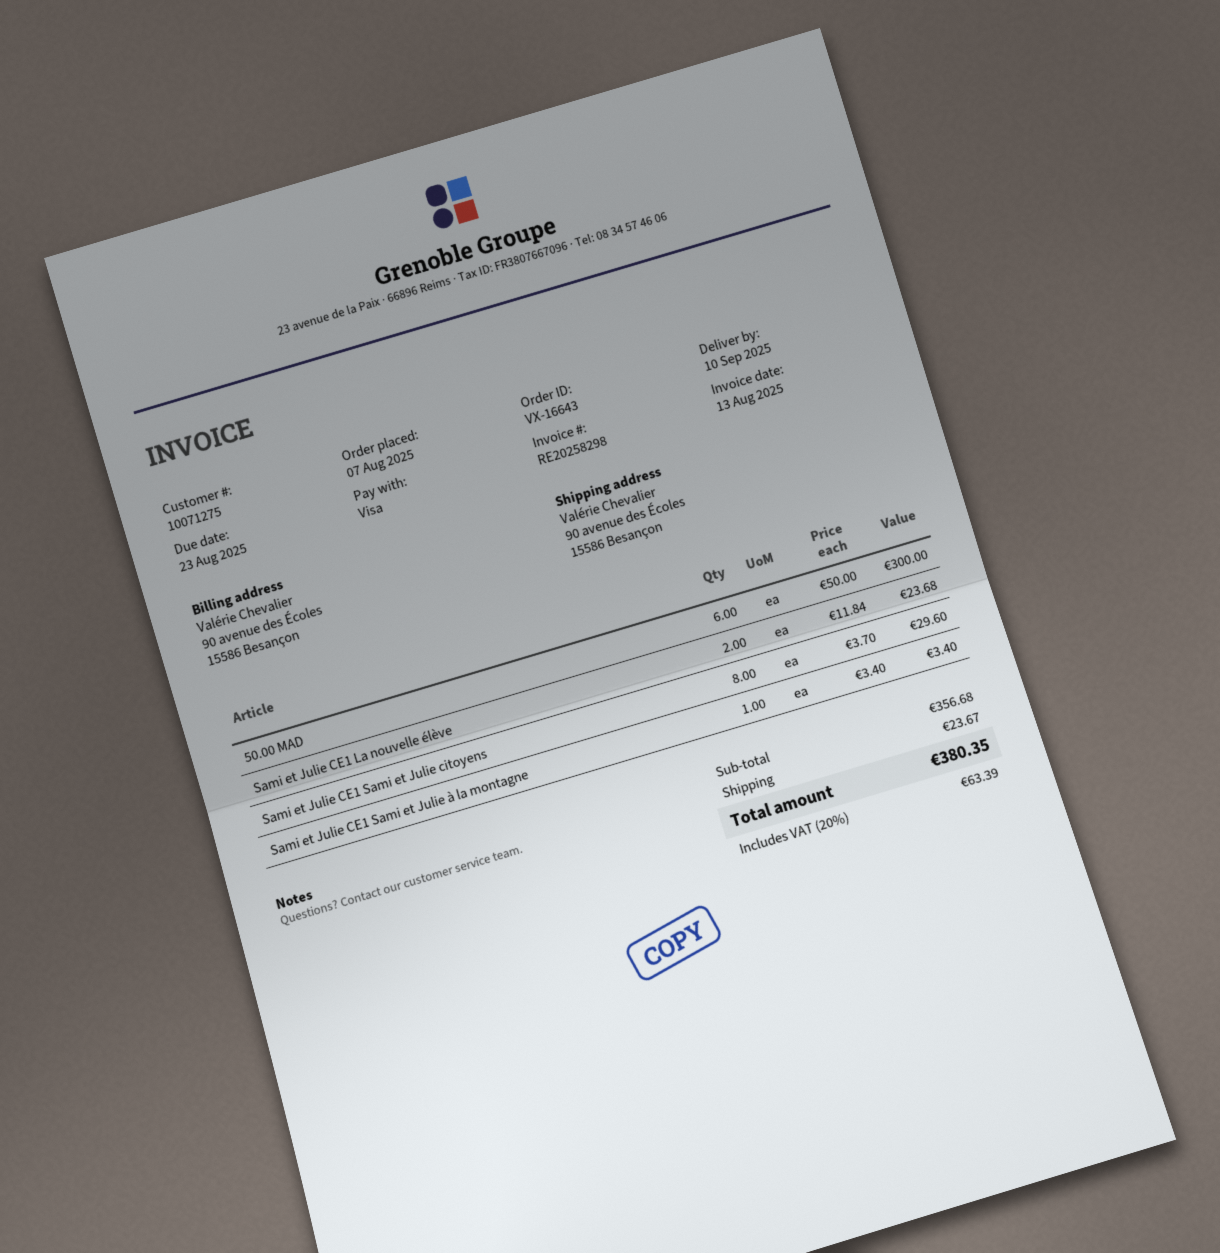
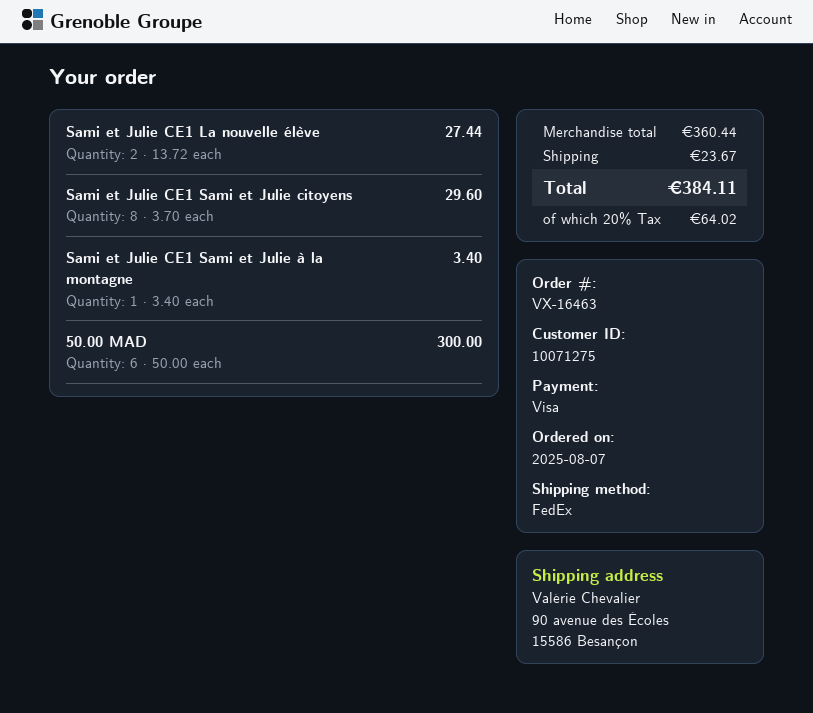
order number: VX-16643 -> VX-16463
Sami et Julie CE1 La nouvelle élève: 2 x 11.84 = 23.68 -> 2 x 13.72 = 27.44
subtotal: 356.68 -> 360.44
tax: 20% = 63.39 -> 20% = 64.02
total: 380.35 -> 384.11

